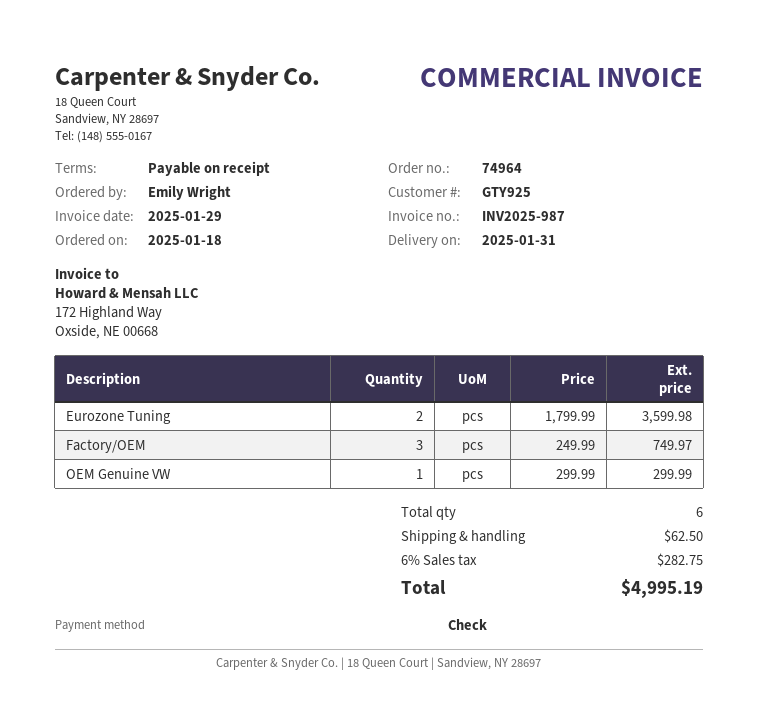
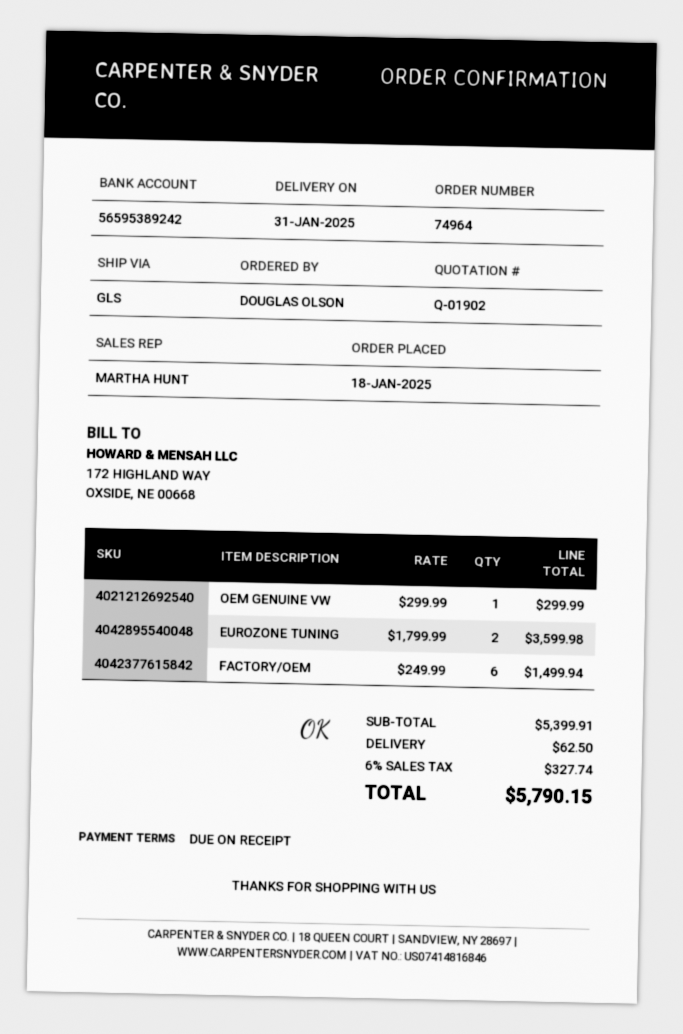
ordered by: Emily Wright -> DOUGLAS OLSON
Factory/OEM: 3 x 249.99 = 749.97 -> 6 x 249.99 = 1499.94
tax: 6% = 282.75 -> 6% = 327.74
total: 4995.19 -> 5790.15

